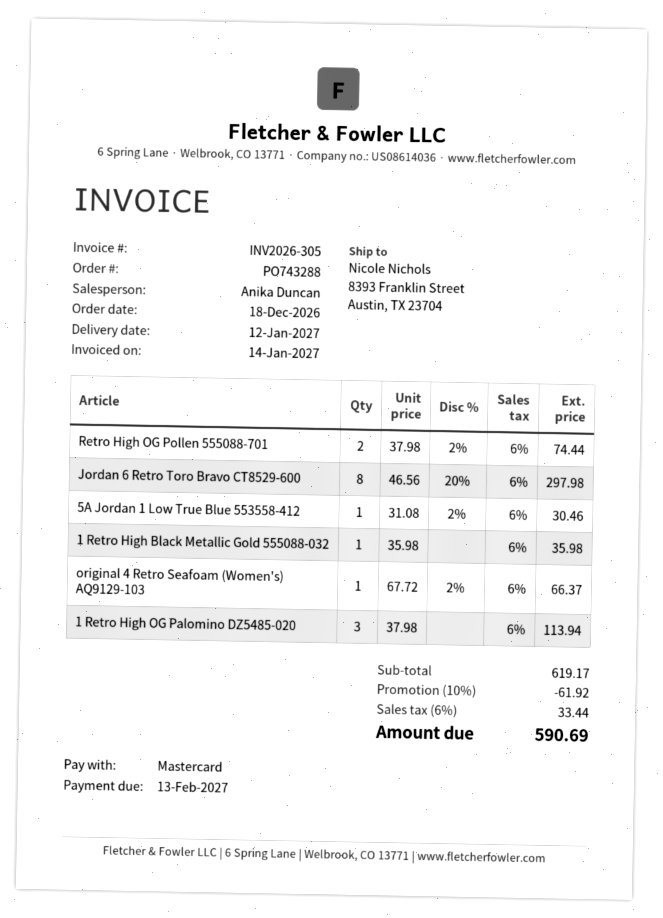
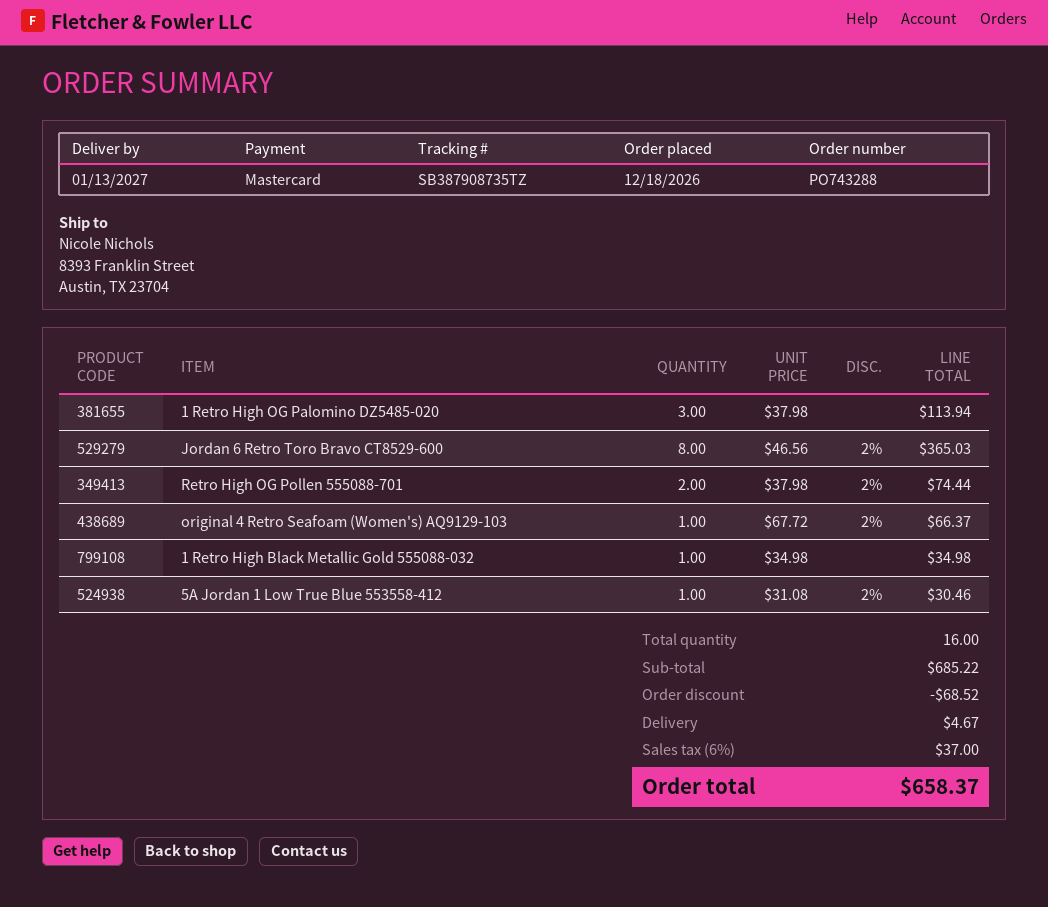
delivery date: 2027-01-12 -> 2027-01-13
Jordan 6 Retro Toro Bravo CT8529-600: 8 x 46.56 - 20% = 297.98 -> 8 x 46.56 - 2% = 365.03
1 Retro High Black Metallic Gold 555088-032: 1 x 35.98 = 35.98 -> 1 x 34.98 = 34.98
subtotal: 619.17 -> 685.22
discount: 61.92 -> 68.52
shipping: none -> 4.67
tax: 6% = 33.44 -> 6% = 37.00
total: 590.69 -> 658.37

